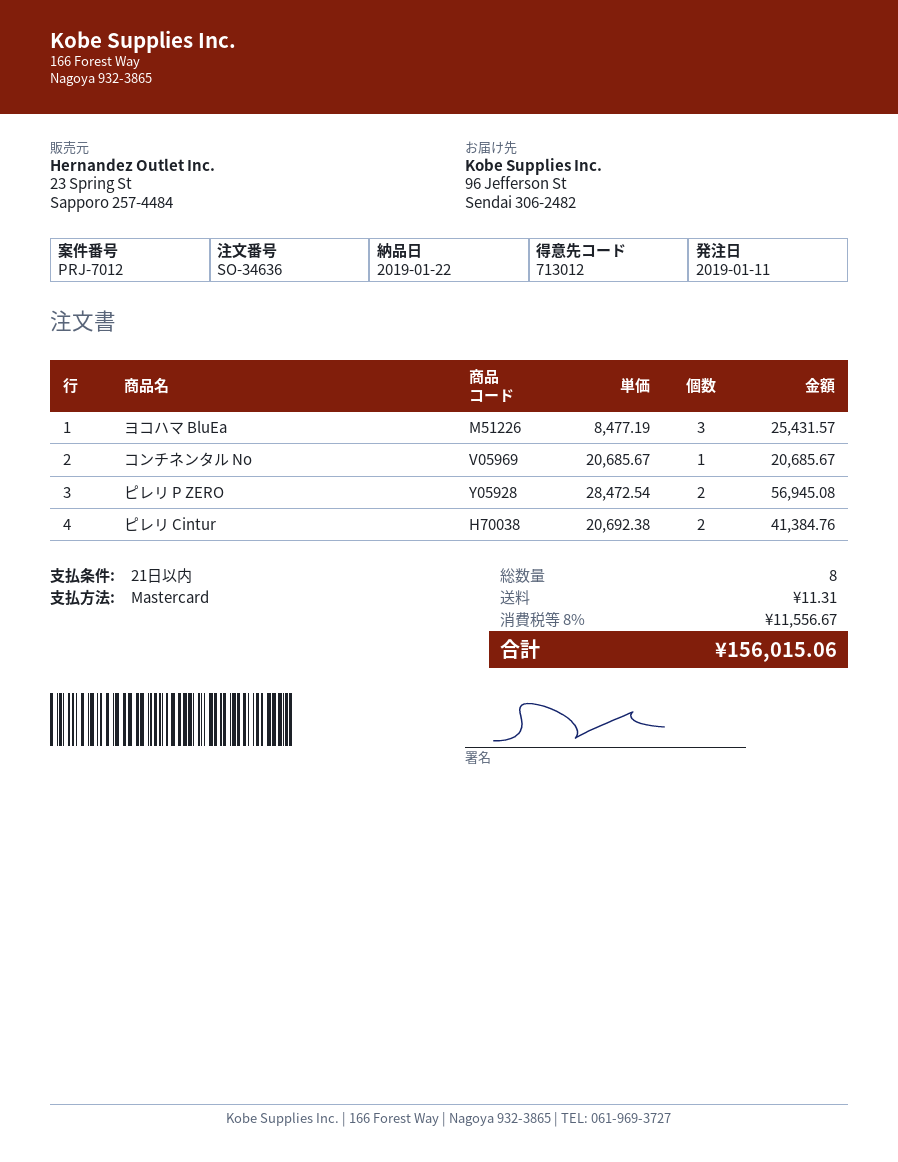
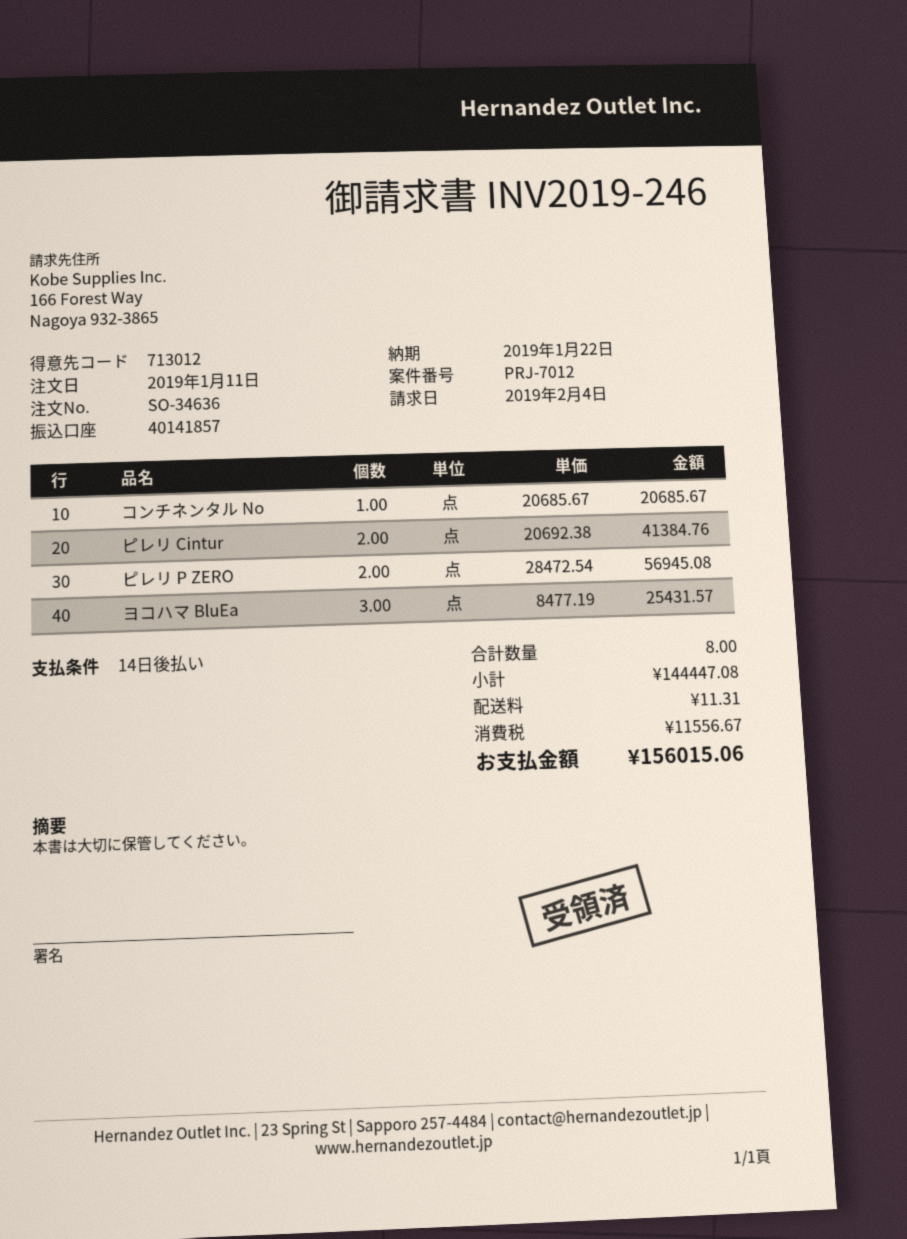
payment terms: 21 days -> 14 days

